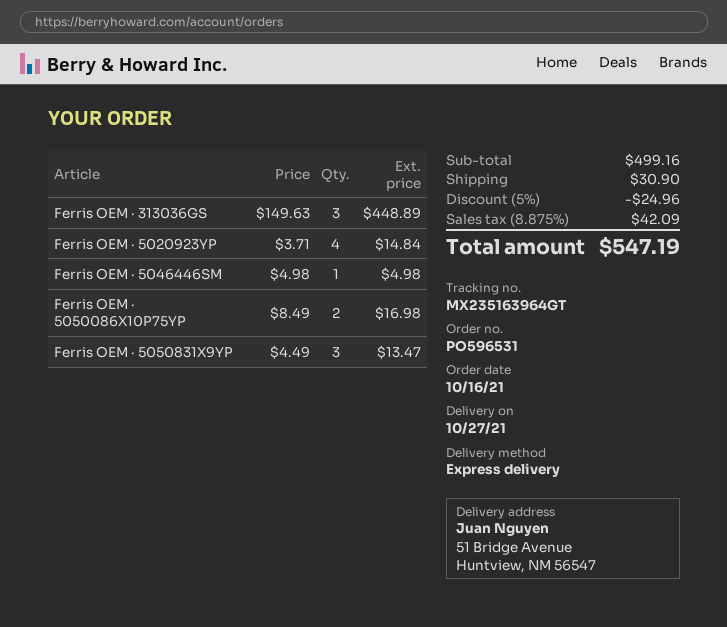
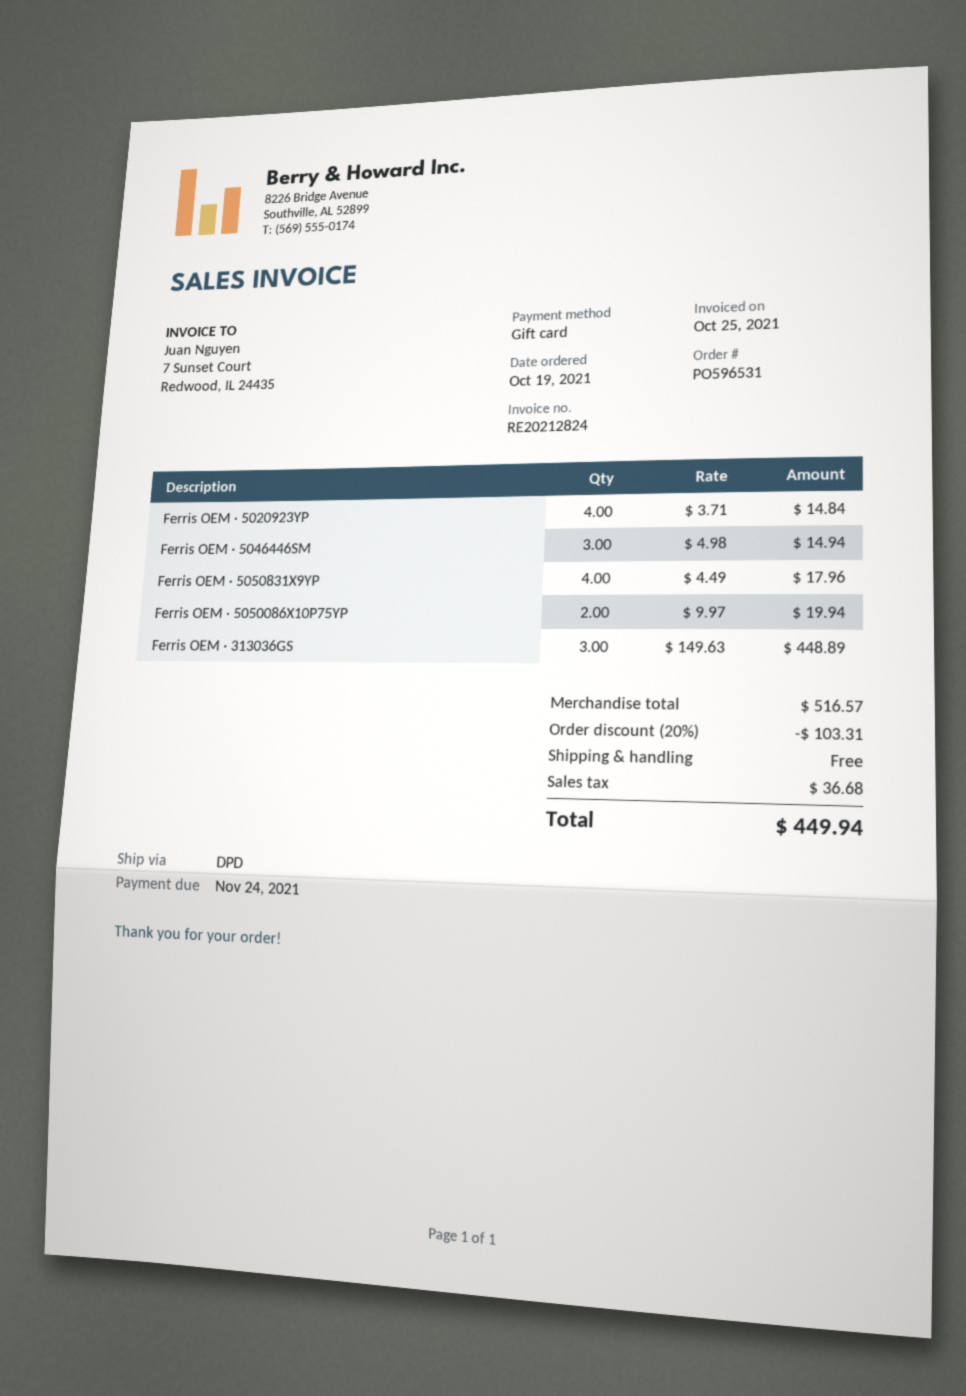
order date: 2021-10-16 -> 2021-10-19
shipping method: express -> DPD
Ferris OEM · 5046446SM: 1 x 4.98 = 4.98 -> 3 x 4.98 = 14.94
Ferris OEM · 5050086X10P75YP: 2 x 8.49 = 16.98 -> 2 x 9.97 = 19.94
Ferris OEM · 5050831X9YP: 3 x 4.49 = 13.47 -> 4 x 4.49 = 17.96
subtotal: 499.16 -> 516.57
discount: 5% = 24.96 -> 20% = 103.31
shipping: 30.90 -> 0.00
tax: 42.09 -> 36.68
total: 547.19 -> 449.94

